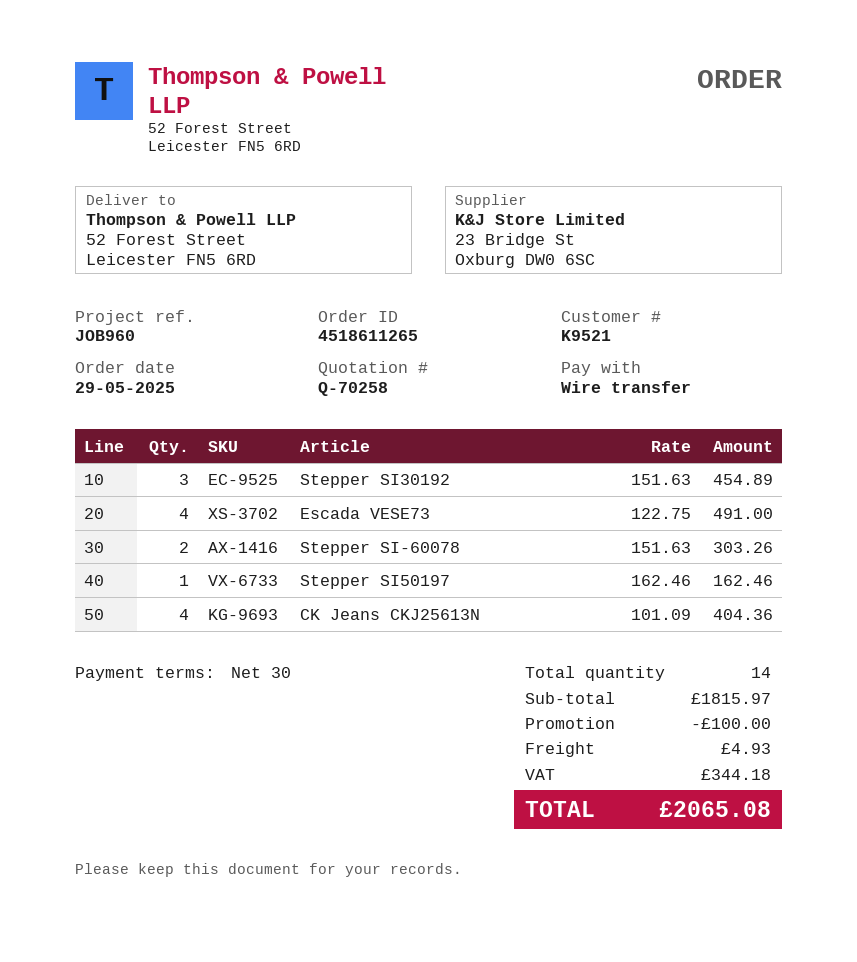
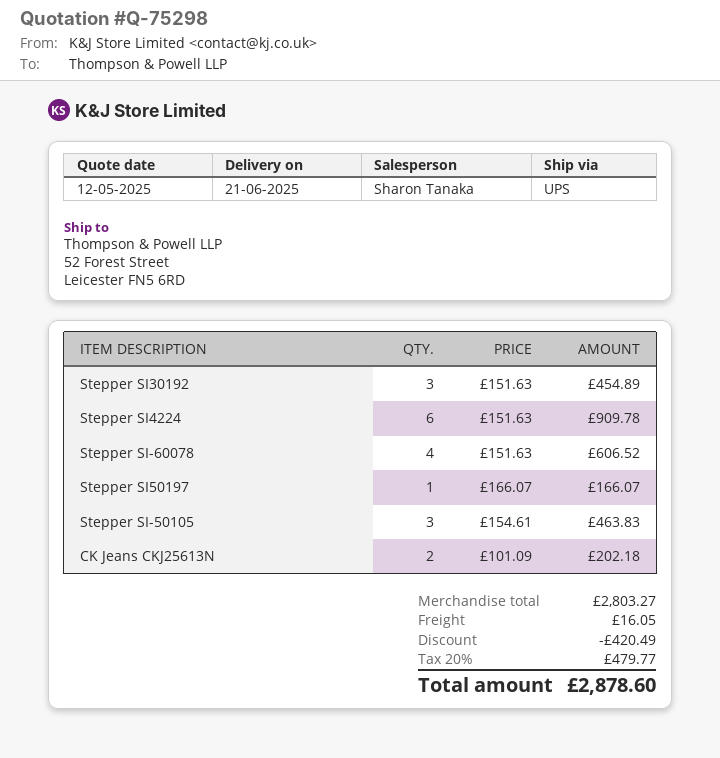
quote number: Q-70258 -> Q-75298
Escada VESE73: 4 x 122.75 = 491.00 -> none
Stepper SI-60078: 2 x 151.63 = 303.26 -> 4 x 151.63 = 606.52
Stepper SI50197: 1 x 162.46 = 162.46 -> 1 x 166.07 = 166.07
CK Jeans CKJ25613N: 4 x 101.09 = 404.36 -> 2 x 101.09 = 202.18
Stepper SI4224: none -> 6 x 151.63 = 909.78
Stepper SI-50105: none -> 3 x 154.61 = 463.83
subtotal: 1815.97 -> 2803.27
discount: 100.00 -> 420.49
shipping: 4.93 -> 16.05
tax: 344.18 -> 479.77
total: 2065.08 -> 2878.60

